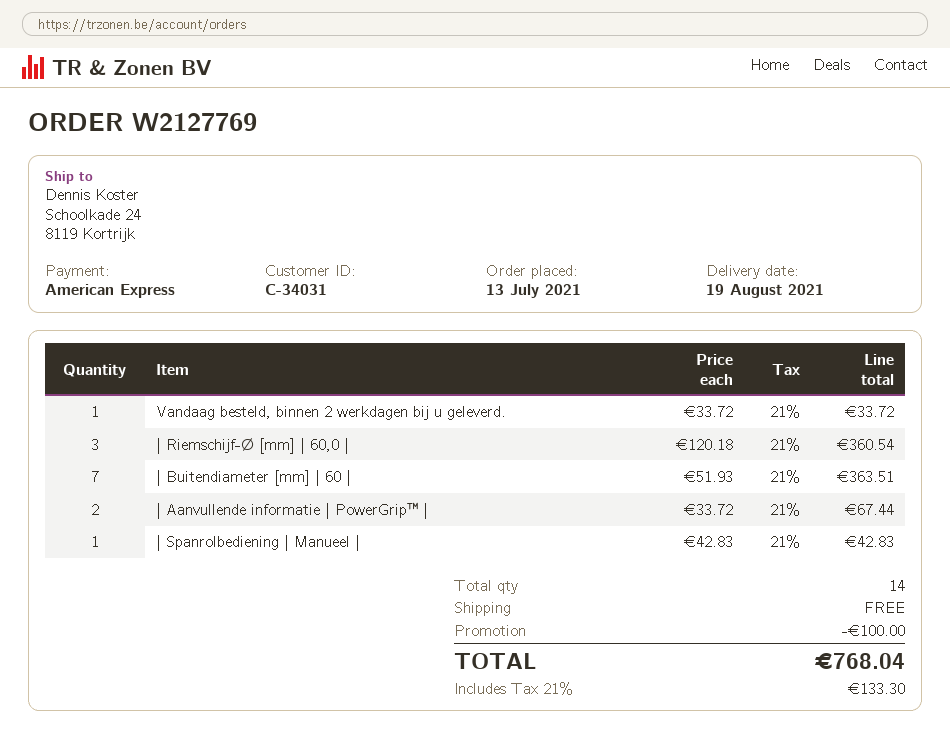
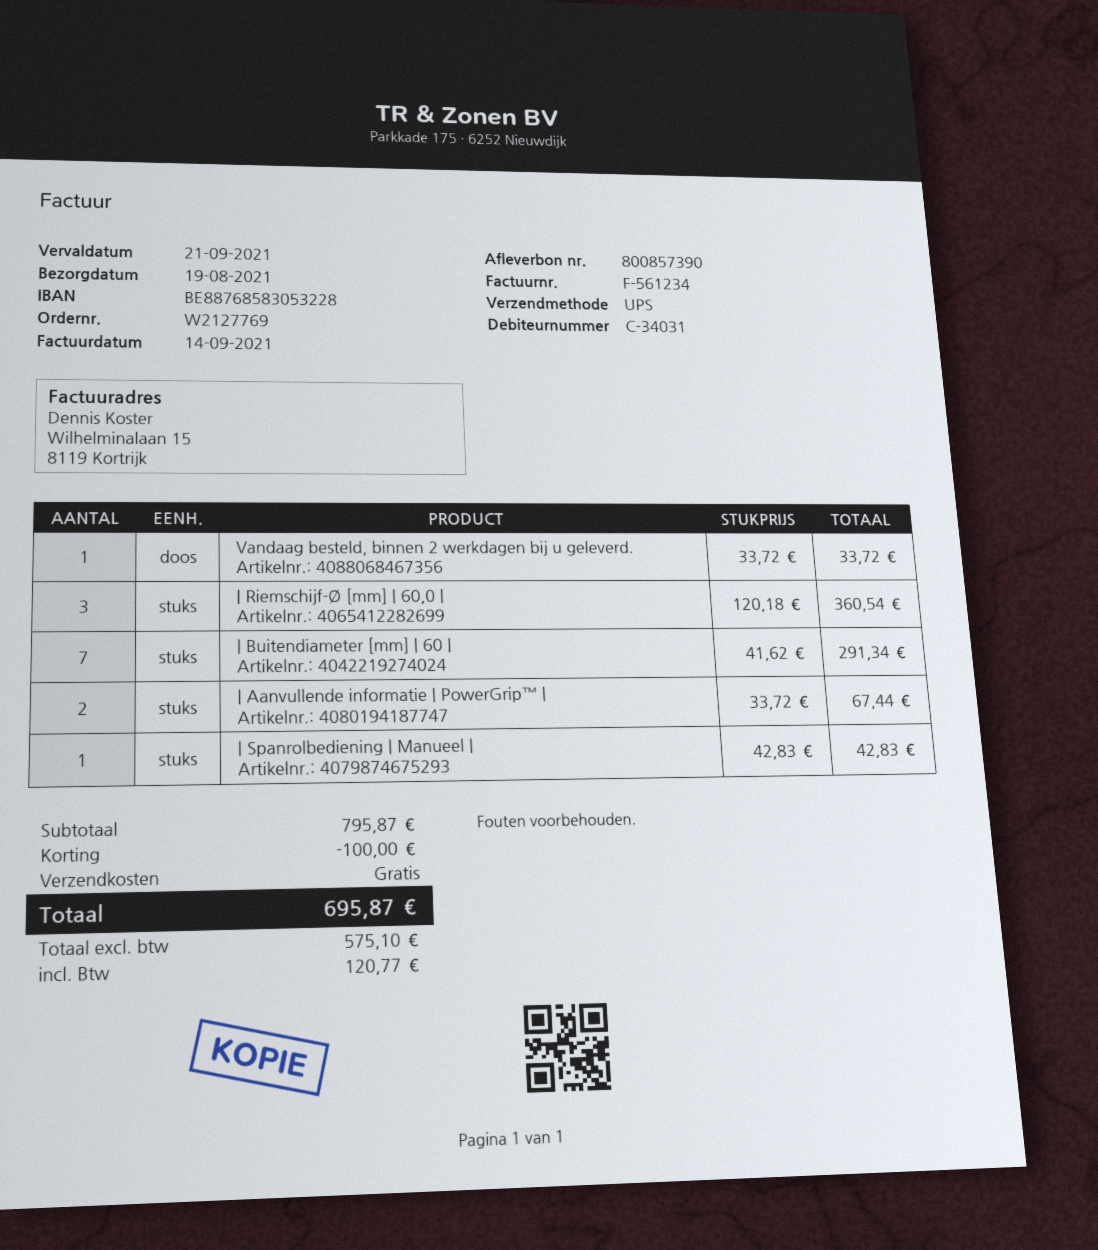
| Buitendiameter [mm] | 60 |: 7 x 51.93 = 363.51 -> 7 x 41.62 = 291.34
tax: 133.30 -> 120.77
total: 768.04 -> 695.87

